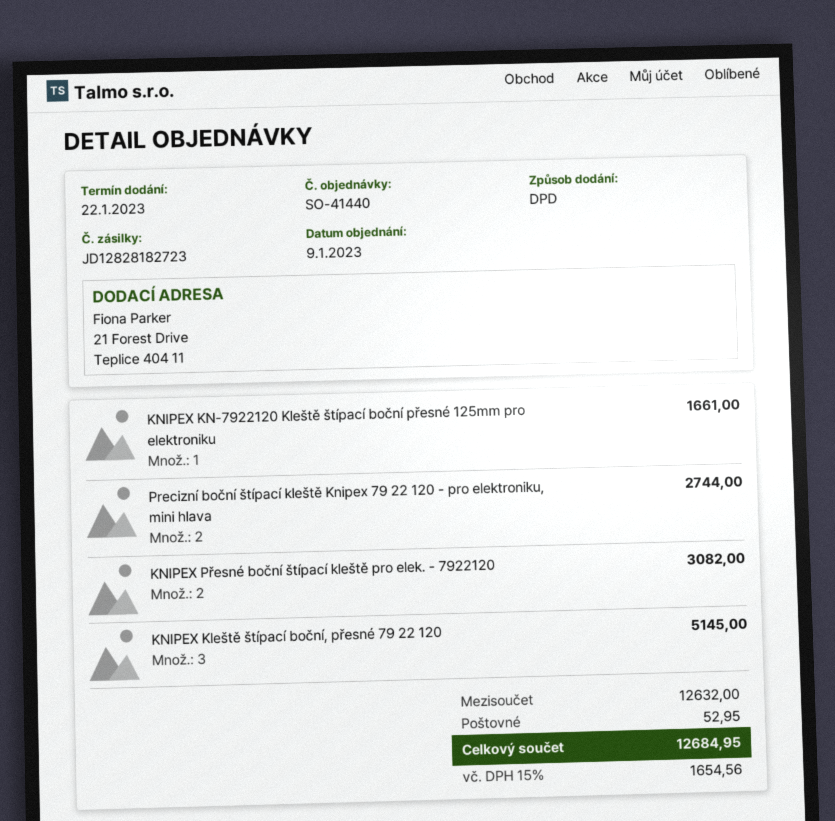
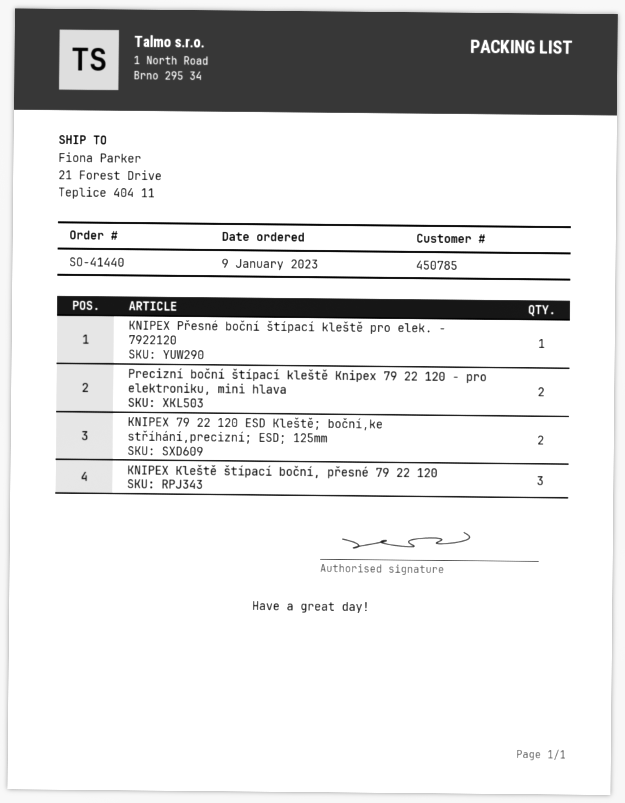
KNIPEX KN-7922120 Kleště štípací boční přesné 125mm pro elektroniku: 1 -> none
KNIPEX Přesné boční štípací kleště pro elek. - 7922120: 2 -> 1
KNIPEX 79 22 120 ESD Kleště; boční,ke stříhání,precizní; ESD; 125mm: none -> 2

